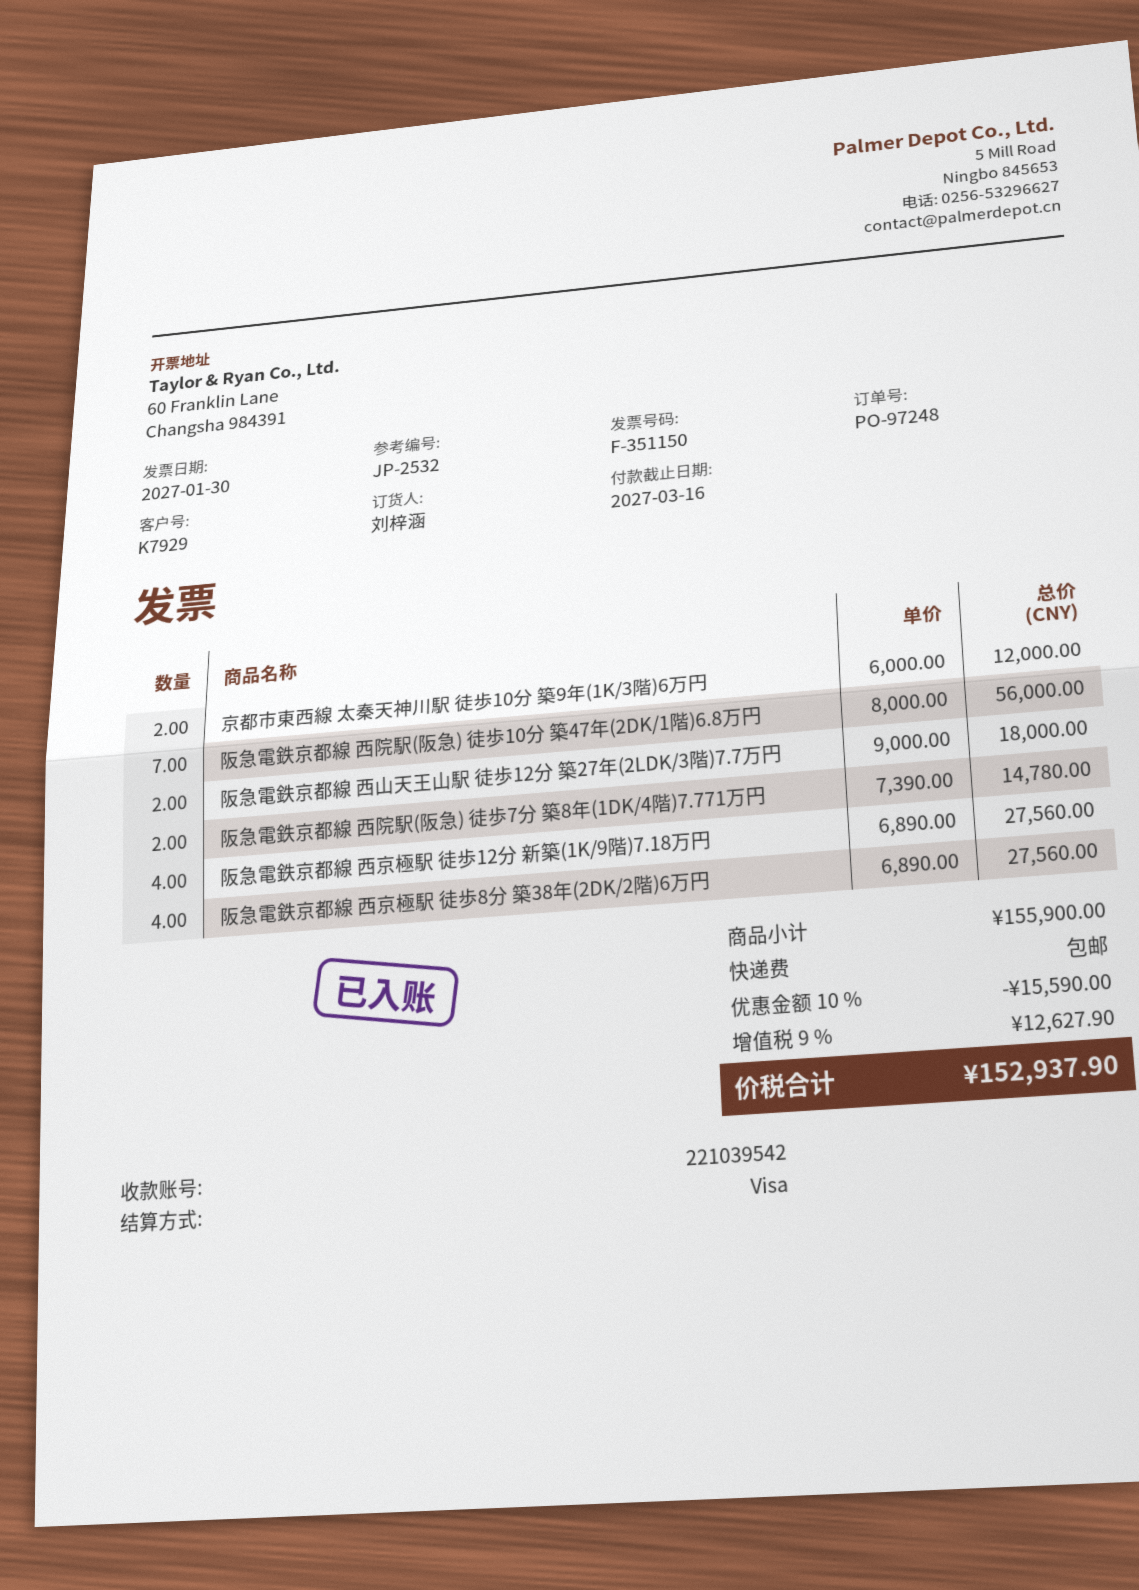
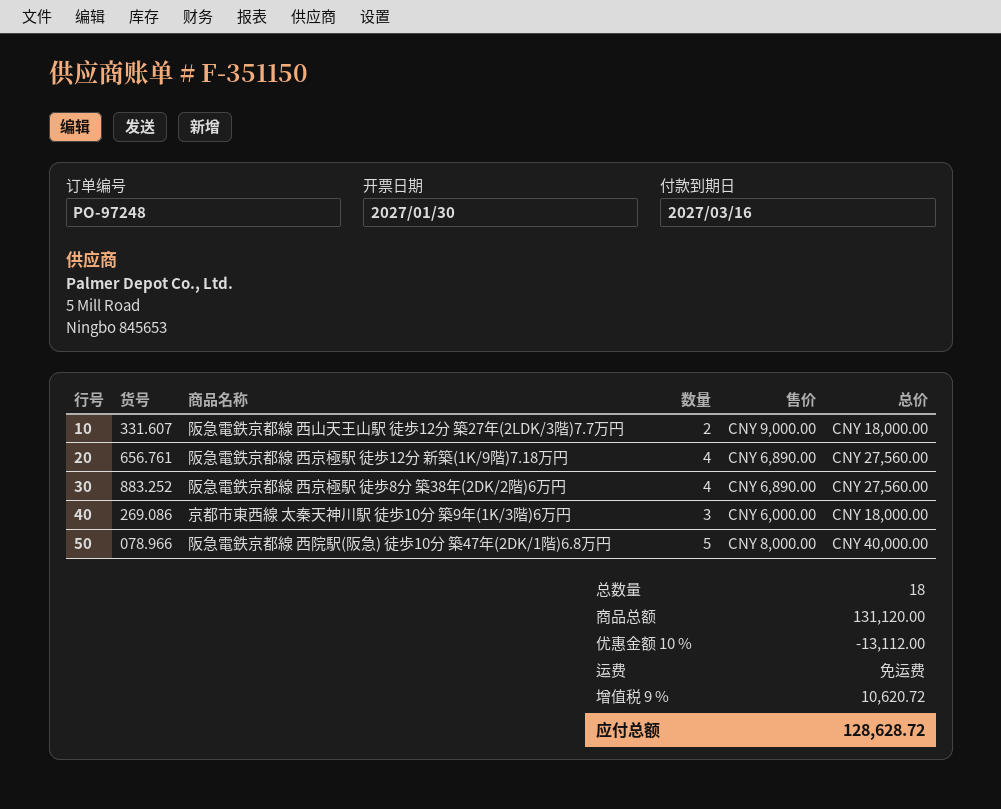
京都市東西線 太秦天神川駅 徒歩10分 築9年(1K/3階)6万円: 2 x 6000.00 = 12000.00 -> 3 x 6000.00 = 18000.00
阪急電鉄京都線 西院駅(阪急) 徒歩10分 築47年(2DK/1階)6.8万円: 7 x 8000.00 = 56000.00 -> 5 x 8000.00 = 40000.00
阪急電鉄京都線 西院駅(阪急) 徒歩7分 築8年(1DK/4階)7.771万円: 2 x 7390.00 = 14780.00 -> none
subtotal: 155900.00 -> 131120.00
discount: 10% = 15590.00 -> 10% = 13112.00
tax: 9% = 12627.90 -> 9% = 10620.72
total: 152937.90 -> 128628.72

